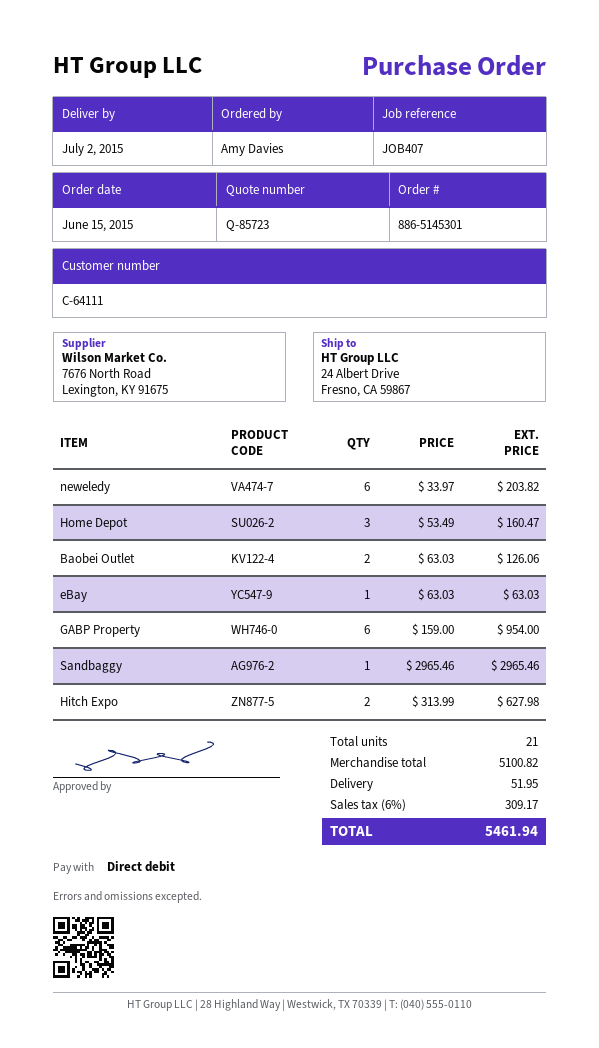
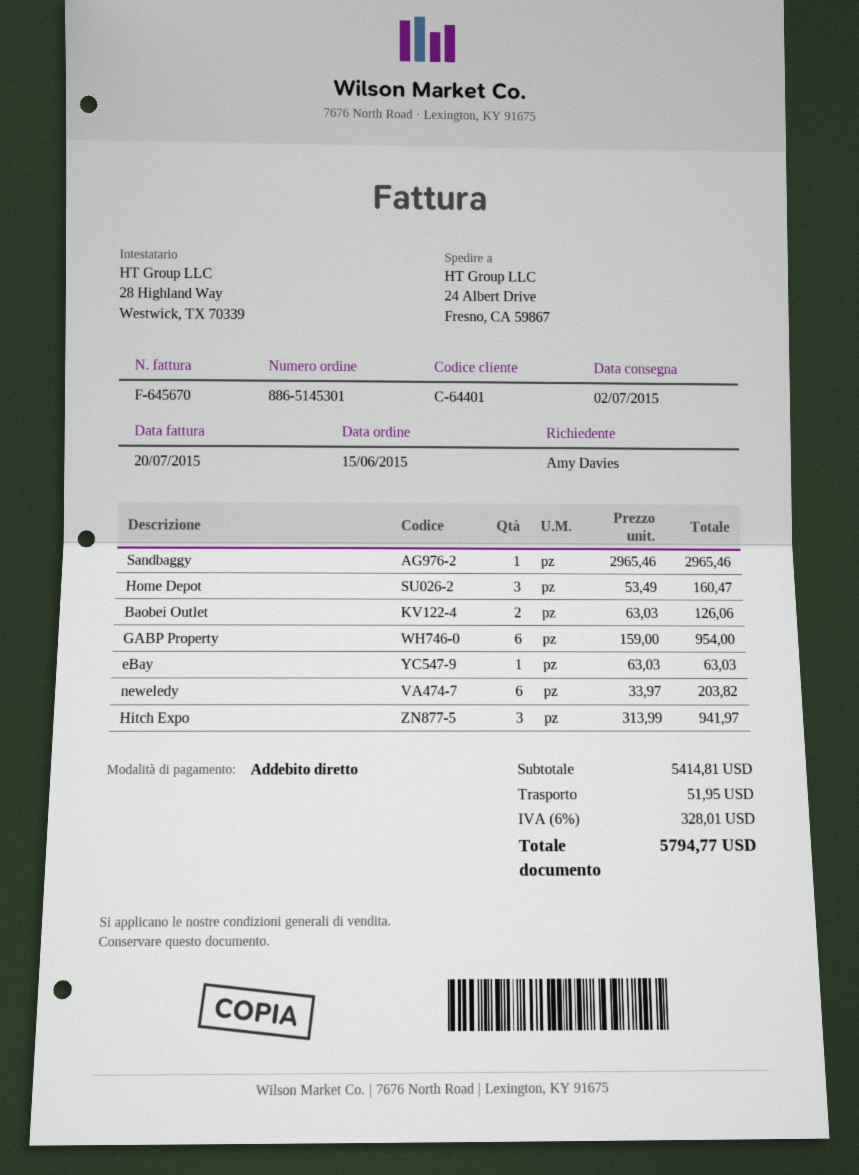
customer number: C-64111 -> C-64401
Hitch Expo: 2 x 313.99 = 627.98 -> 3 x 313.99 = 941.97
subtotal: 5100.82 -> 5414.81
tax: 6% = 309.17 -> 6% = 328.01
total: 5461.94 -> 5794.77

